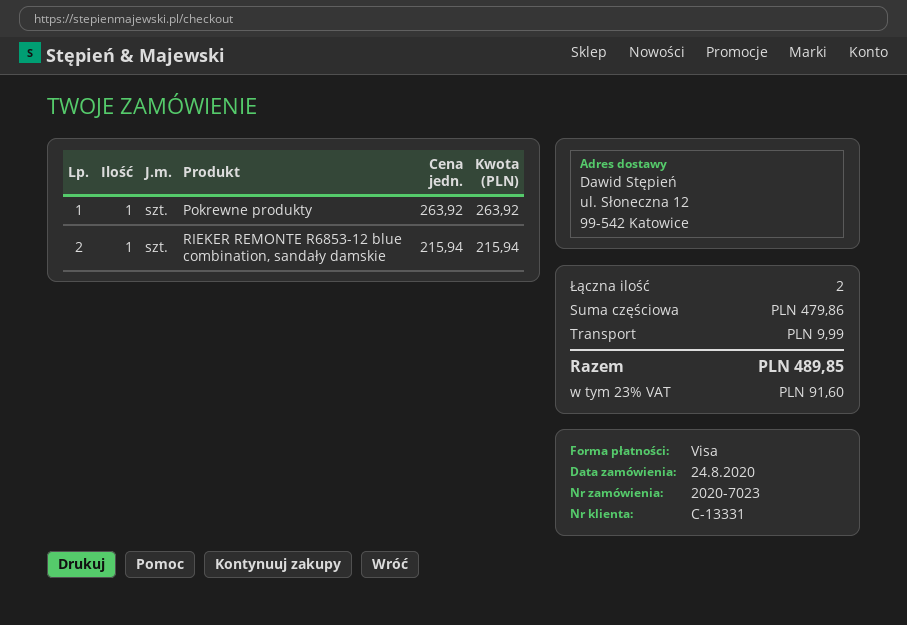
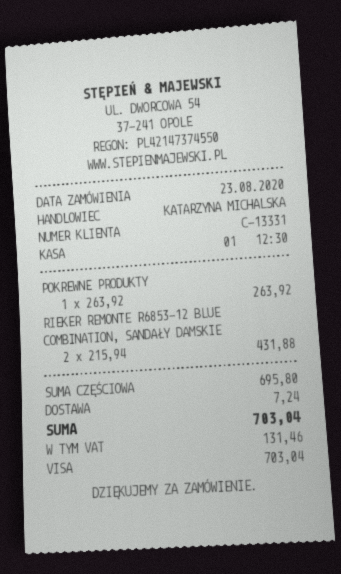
order date: 2020-08-24 -> 2020-08-23
RIEKER REMONTE R6853-12 blue combination, sandały damskie: 1 x 215.94 = 215.94 -> 2 x 215.94 = 431.88
subtotal: 479.86 -> 695.80
shipping: 9.99 -> 7.24
tax: 91.60 -> 131.46
total: 489.85 -> 703.04

